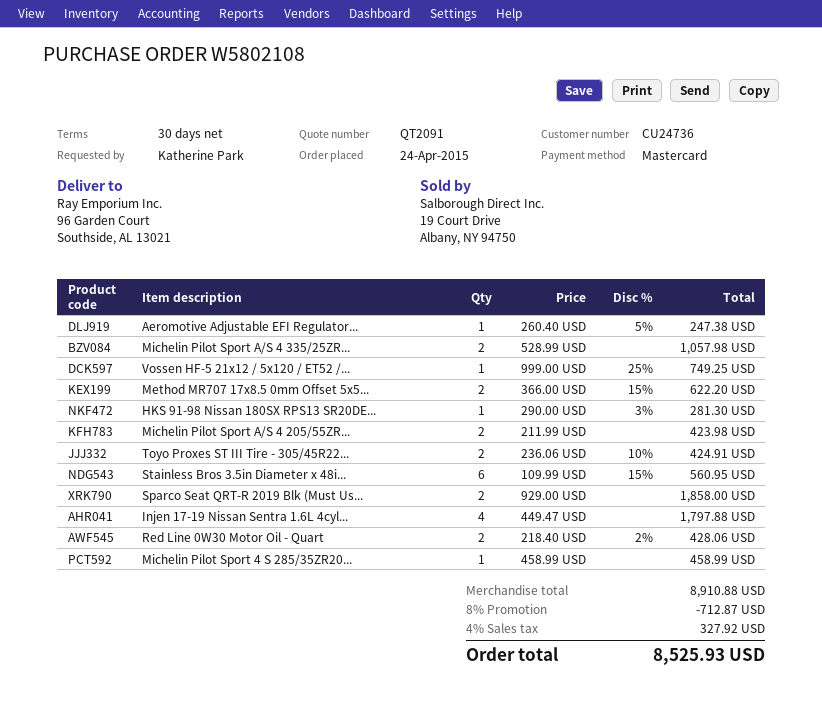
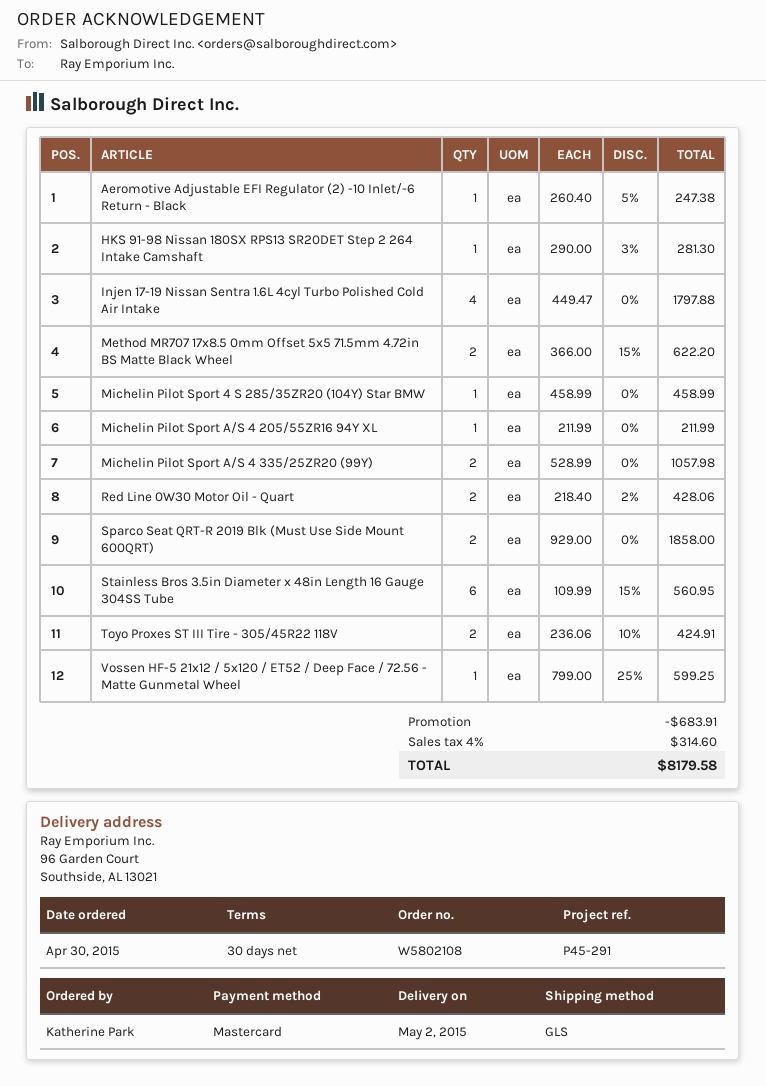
order date: 2015-04-24 -> 2015-04-30
Vossen HF-5 21x12 / 5x120 / ET52 /...: 1 x 999.00 - 25% = 749.25 -> 1 x 799.00 - 25% = 599.25
Michelin Pilot Sport A/S 4 205/55ZR...: 2 x 211.99 = 423.98 -> 1 x 211.99 = 211.99
discount: 712.87 -> 683.91
tax: 4% = 327.92 -> 4% = 314.60
total: 8525.93 -> 8179.58

